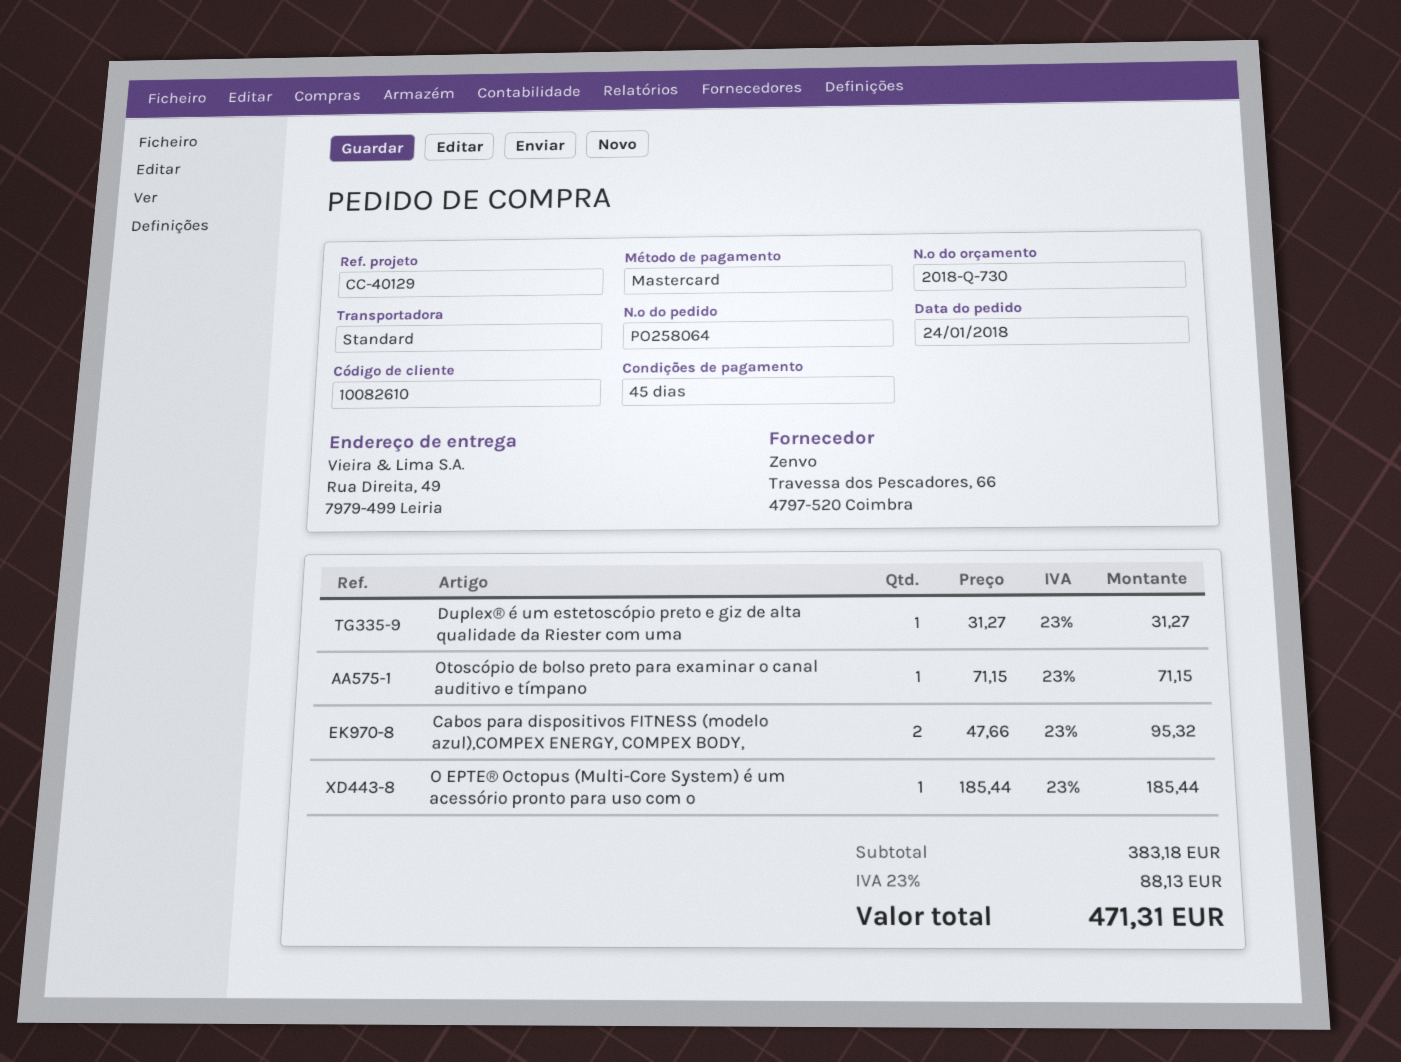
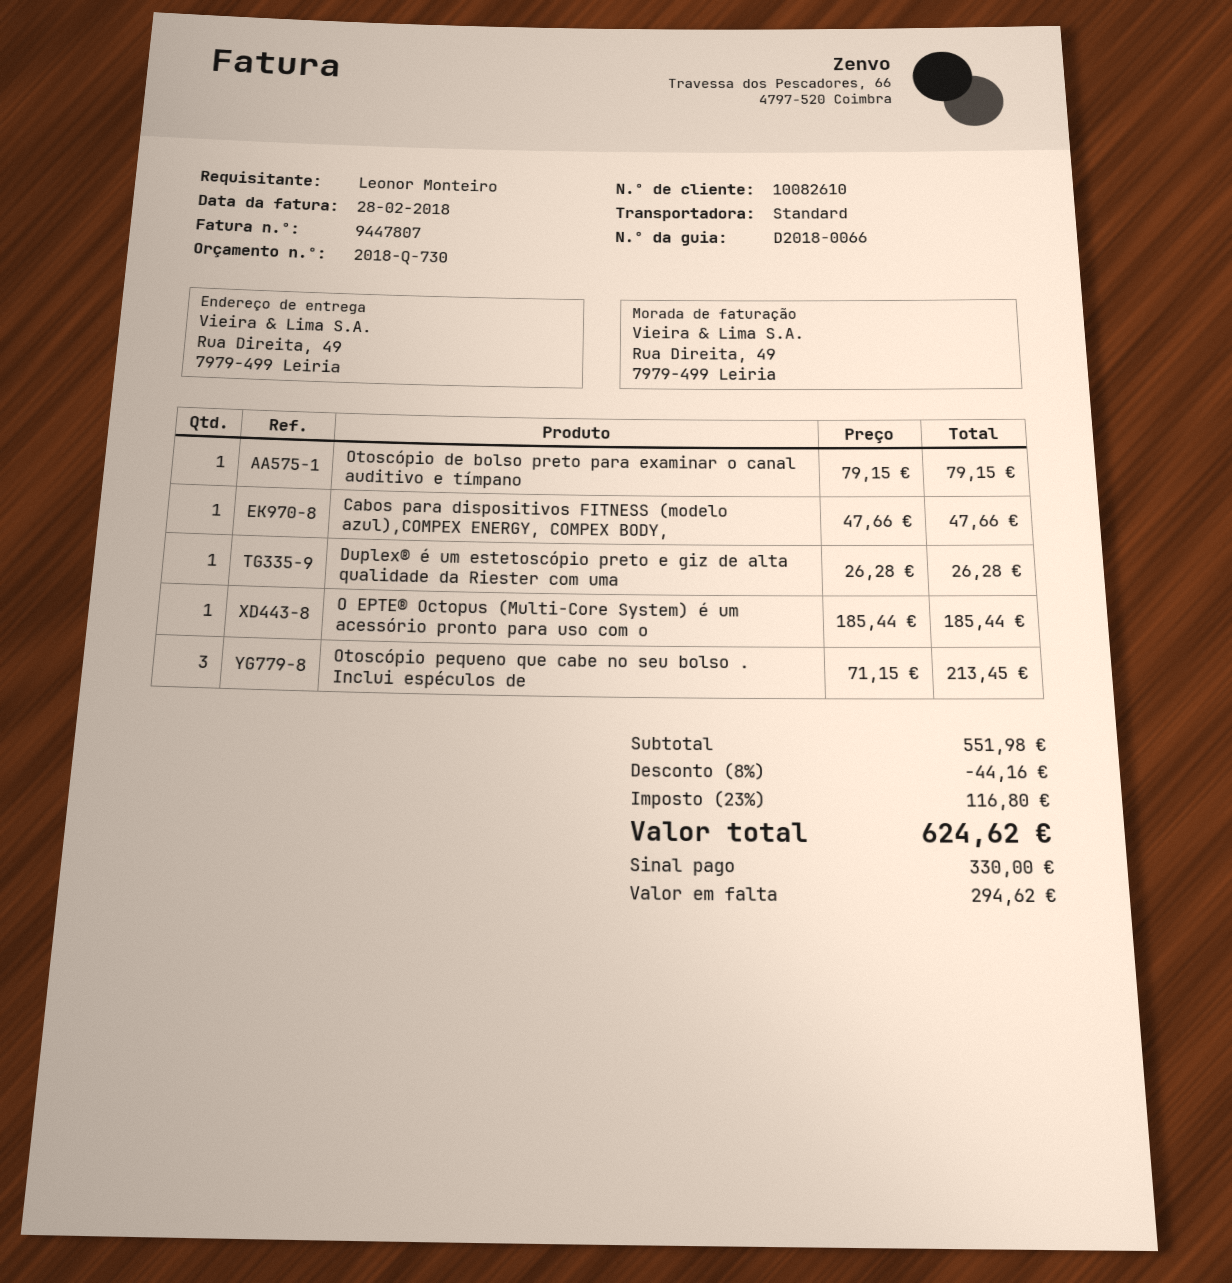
Duplex® é um estetoscópio preto e giz de alta qualidade da Riester com uma: 1 x 31.27 = 31.27 -> 1 x 26.28 = 26.28
Otoscópio de bolso preto para examinar o canal auditivo e tímpano: 1 x 71.15 = 71.15 -> 1 x 79.15 = 79.15
Cabos para dispositivos FITNESS (modelo azul),COMPEX ENERGY, COMPEX BODY,: 2 x 47.66 = 95.32 -> 1 x 47.66 = 47.66
Otoscópio pequeno que cabe no seu bolso . Inclui espéculos de: none -> 3 x 71.15 = 213.45
subtotal: 383.18 -> 551.98
discount: none -> 8% = 44.16
tax: 23% = 88.13 -> 23% = 116.80
total: 471.31 -> 624.62

